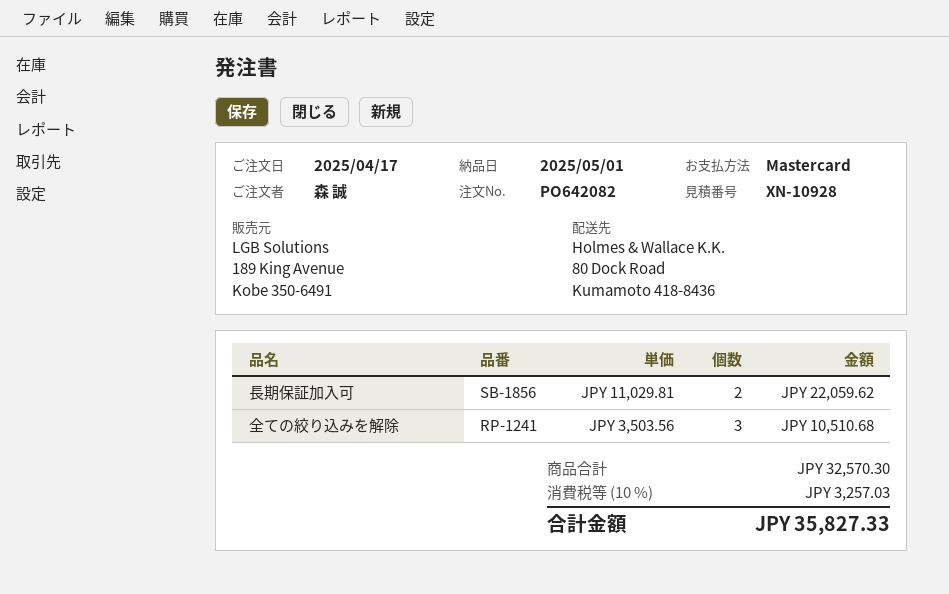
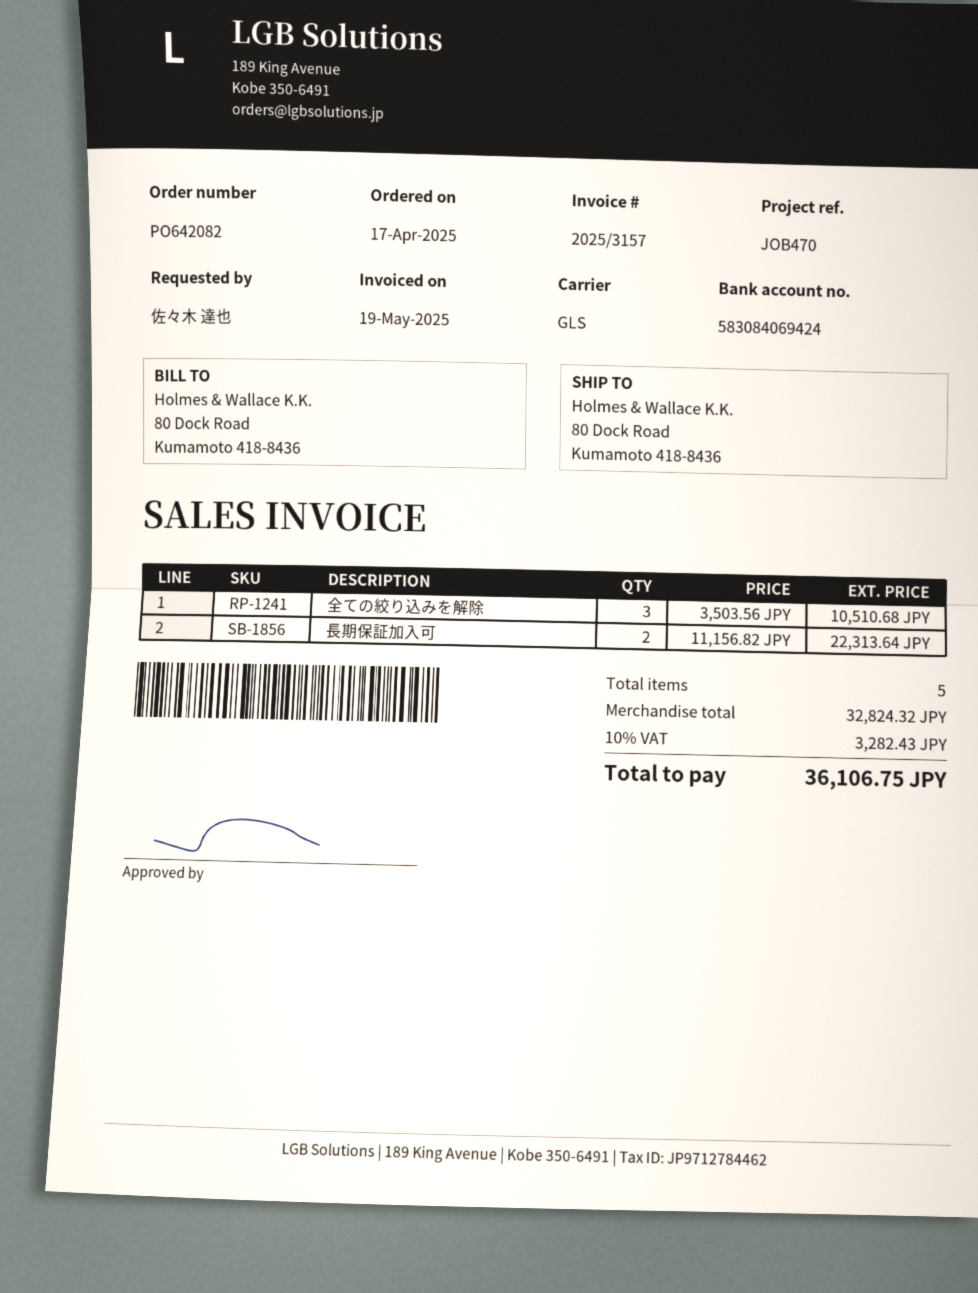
ordered by: 森 誠 -> 佐々木 達也
長期保証加入可: 2 x 11029.81 = 22059.62 -> 2 x 11156.82 = 22313.64
subtotal: 32570.30 -> 32824.32
tax: 10% = 3257.03 -> 10% = 3282.43
total: 35827.33 -> 36106.75

